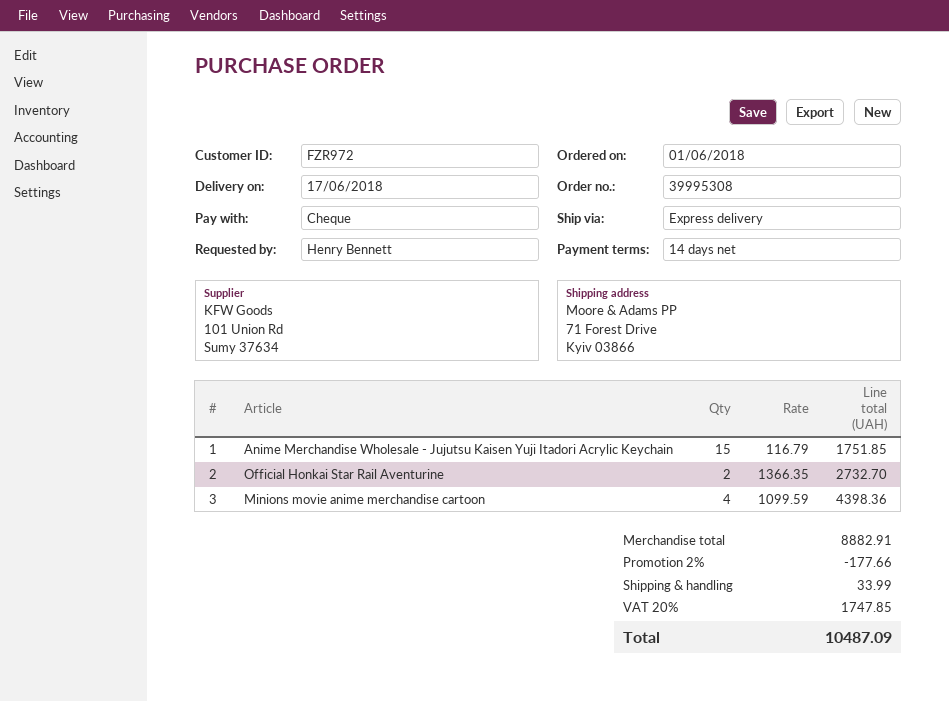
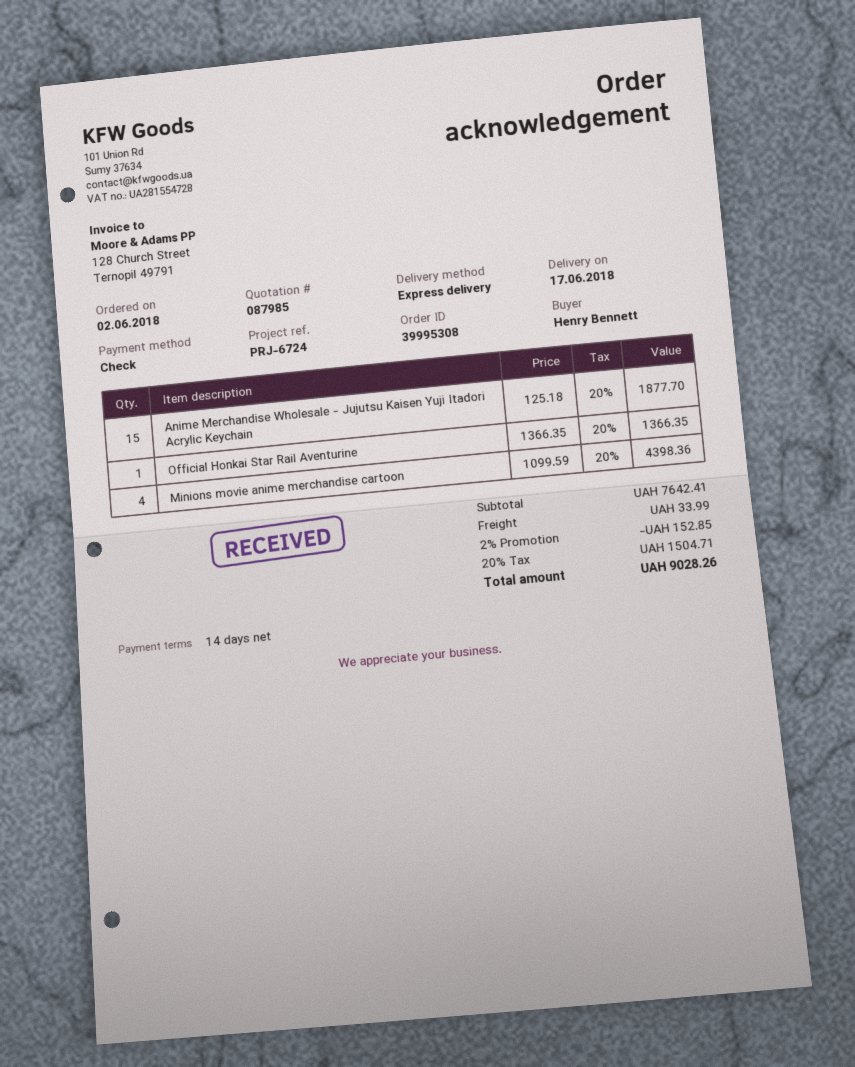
order date: 2018-06-01 -> 2018-06-02
Anime Merchandise Wholesale - Jujutsu Kaisen Yuji Itadori Acrylic Keychain: 15 x 116.79 = 1751.85 -> 15 x 125.18 = 1877.70
Official Honkai Star Rail Aventurine: 2 x 1366.35 = 2732.70 -> 1 x 1366.35 = 1366.35
subtotal: 8882.91 -> 7642.41
discount: 2% = 177.66 -> 2% = 152.85
tax: 20% = 1747.85 -> 20% = 1504.71
total: 10487.09 -> 9028.26

